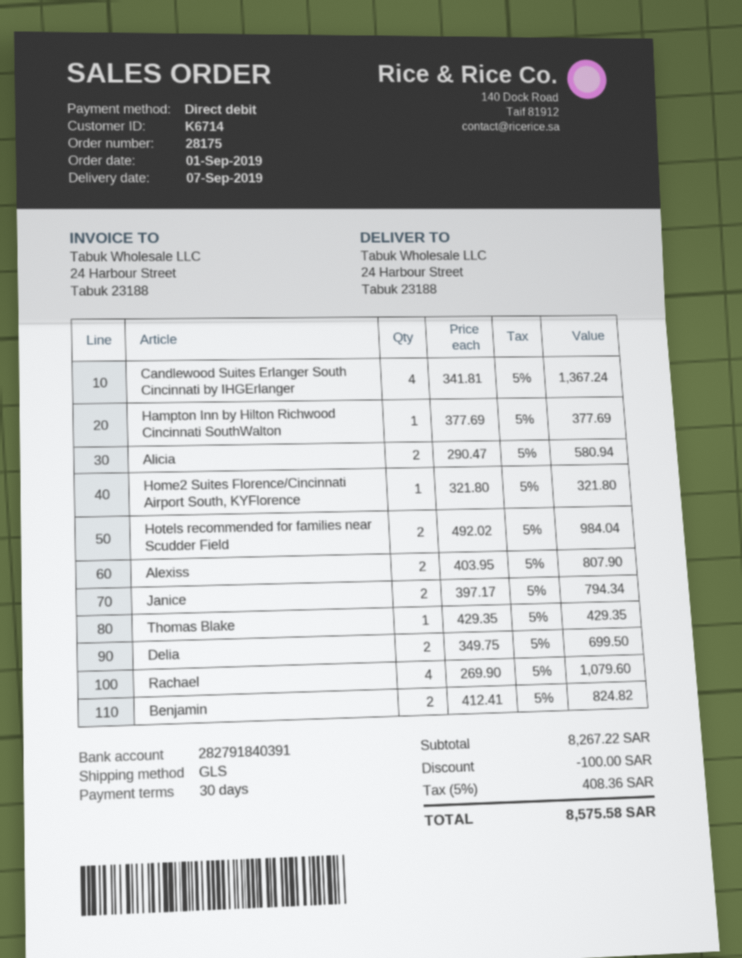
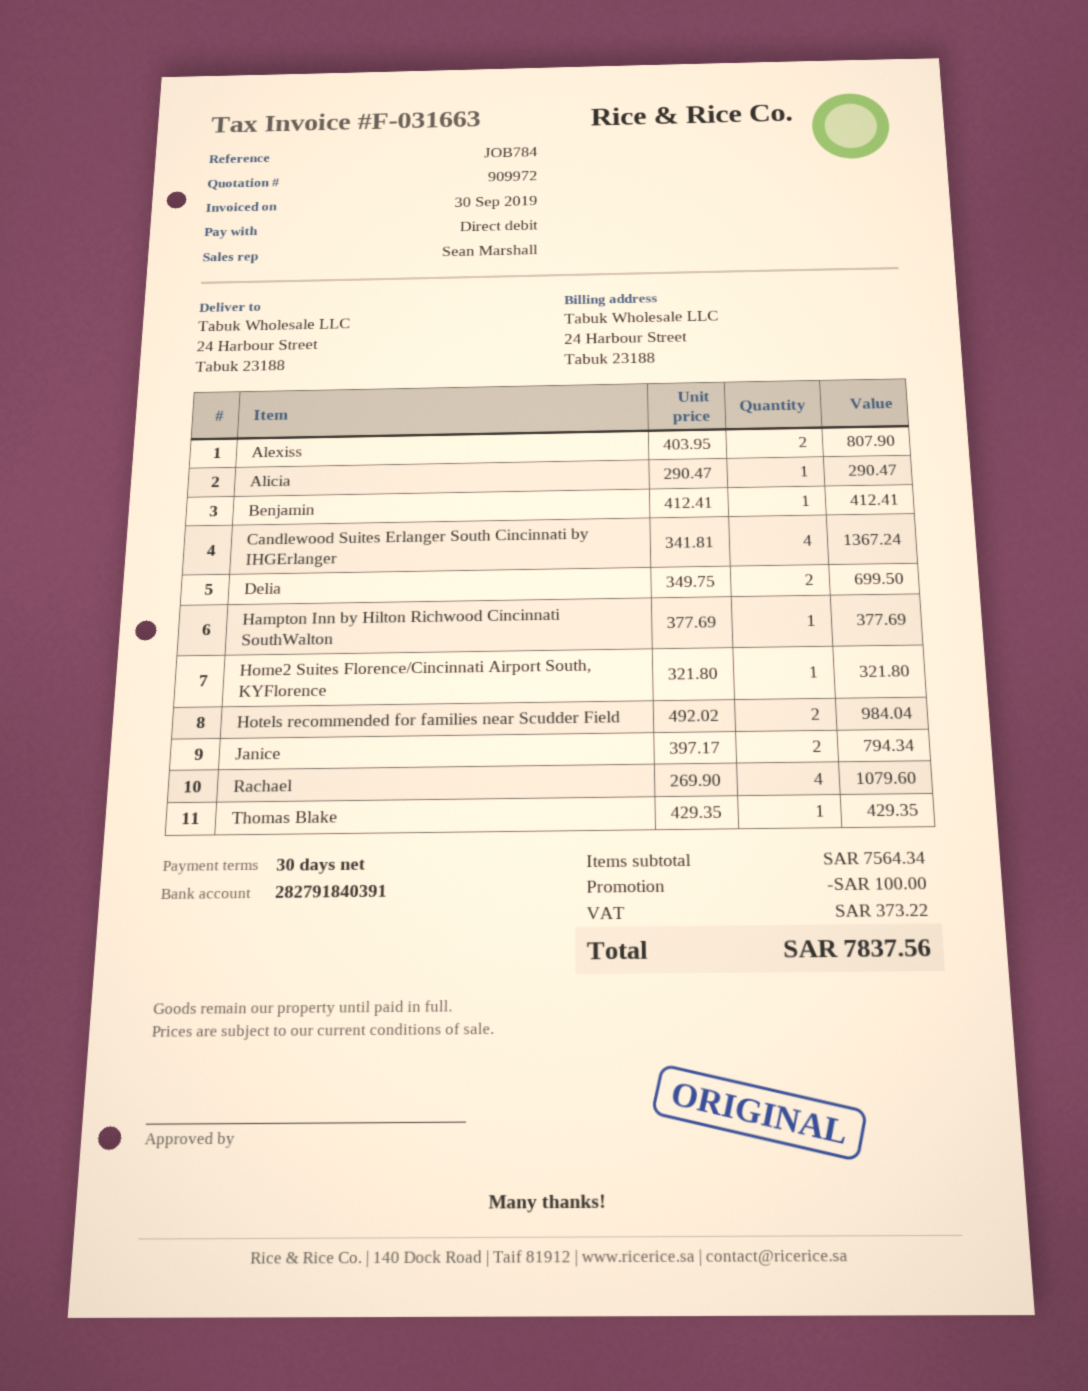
Alicia: 2 x 290.47 = 580.94 -> 1 x 290.47 = 290.47
Benjamin: 2 x 412.41 = 824.82 -> 1 x 412.41 = 412.41
subtotal: 8267.22 -> 7564.34
tax: 408.36 -> 373.22
total: 8575.58 -> 7837.56

